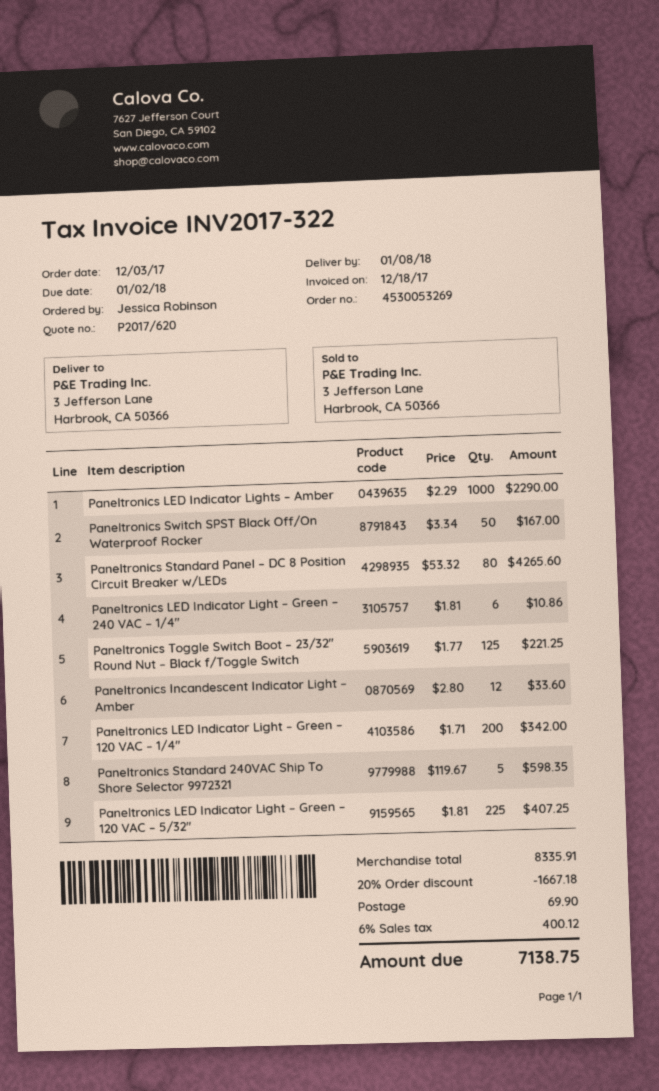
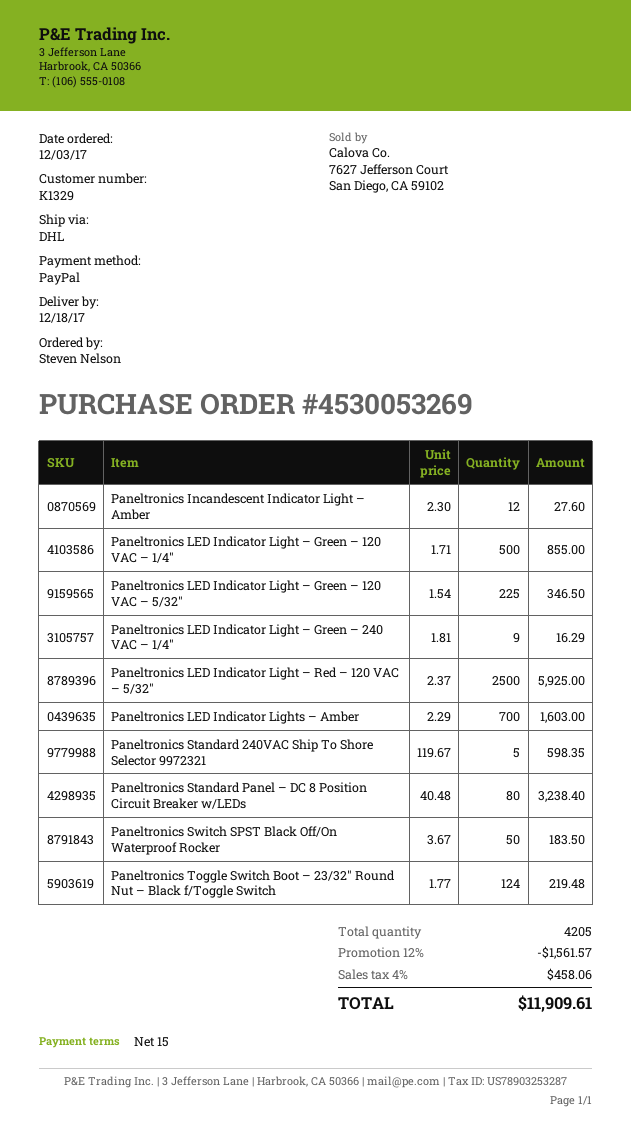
delivery date: 2018-01-08 -> 2017-12-18
ordered by: Jessica Robinson -> Steven Nelson
Paneltronics LED Indicator Lights – Amber: 1000 x 2.29 = 2290.00 -> 700 x 2.29 = 1603.00
Paneltronics Switch SPST Black Off/On Waterproof Rocker: 50 x 3.34 = 167.00 -> 50 x 3.67 = 183.50
Paneltronics Standard Panel – DC 8 Position Circuit Breaker w/LEDs: 80 x 53.32 = 4265.60 -> 80 x 40.48 = 3238.40
Paneltronics LED Indicator Light – Green – 240 VAC – 1/4″: 6 x 1.81 = 10.86 -> 9 x 1.81 = 16.29
Paneltronics Toggle Switch Boot – 23/32″ Round Nut – Black f/Toggle Switch: 125 x 1.77 = 221.25 -> 124 x 1.77 = 219.48
Paneltronics Incandescent Indicator Light – Amber: 12 x 2.80 = 33.60 -> 12 x 2.30 = 27.60
Paneltronics LED Indicator Light – Green – 120 VAC – 1/4″: 200 x 1.71 = 342.00 -> 500 x 1.71 = 855.00
Paneltronics LED Indicator Light – Green – 120 VAC – 5/32″: 225 x 1.81 = 407.25 -> 225 x 1.54 = 346.50
Paneltronics LED Indicator Light – Red – 120 VAC – 5/32″: none -> 2500 x 2.37 = 5925.00
discount: 20% = 1667.18 -> 12% = 1561.57
shipping: 69.90 -> none
tax: 6% = 400.12 -> 4% = 458.06
total: 7138.75 -> 11909.61

